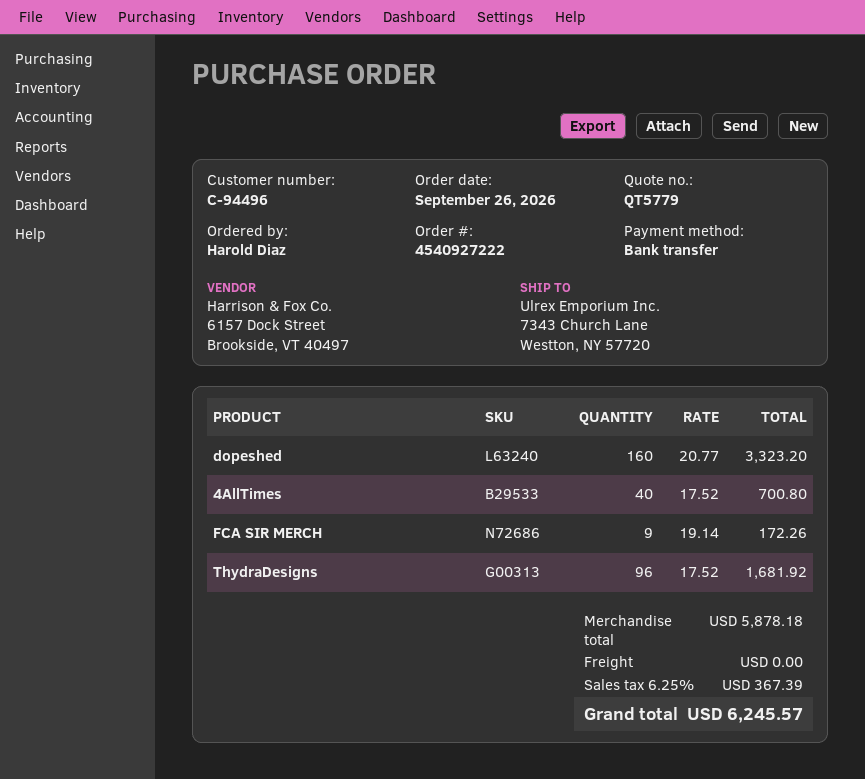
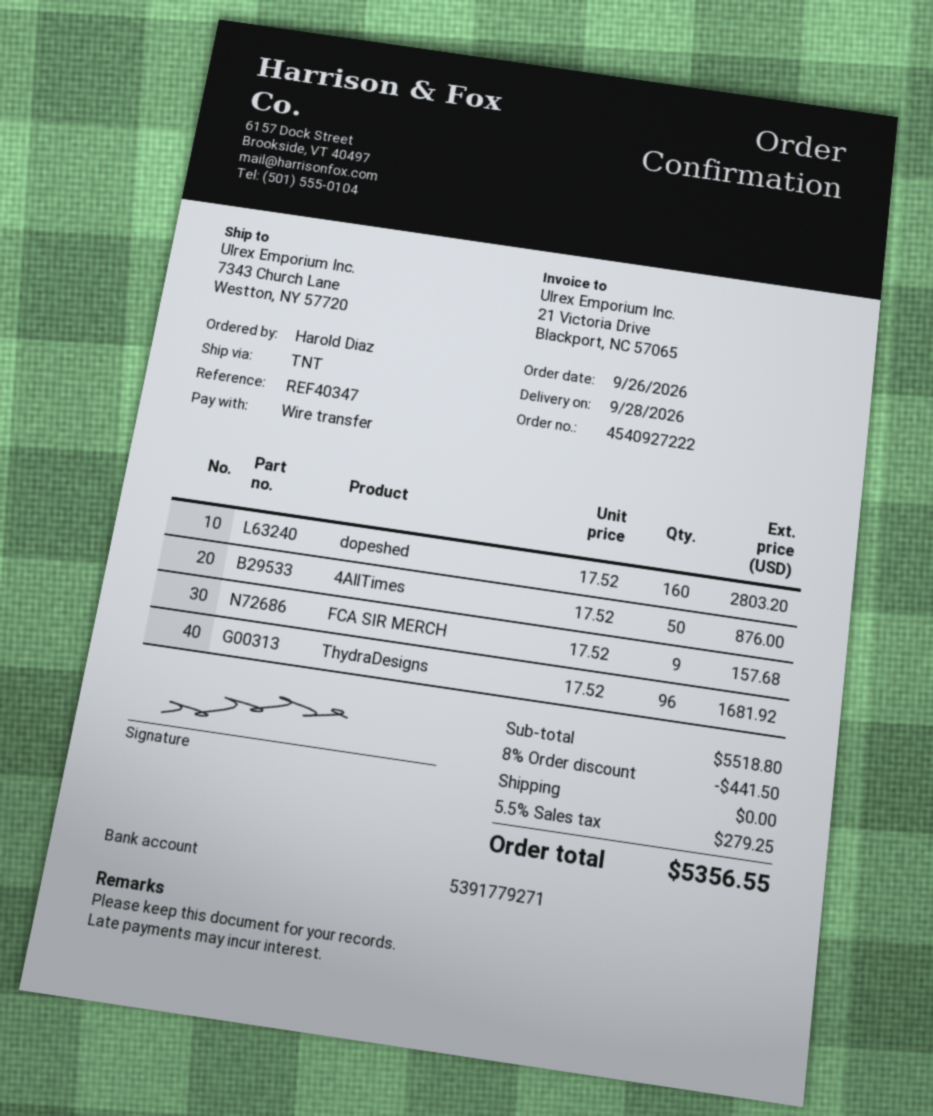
dopeshed: 160 x 20.77 = 3323.20 -> 160 x 17.52 = 2803.20
4AllTimes: 40 x 17.52 = 700.80 -> 50 x 17.52 = 876.00
FCA SIR MERCH: 9 x 19.14 = 172.26 -> 9 x 17.52 = 157.68
subtotal: 5878.18 -> 5518.80
discount: none -> 8% = 441.50
tax: 6.25% = 367.39 -> 5.5% = 279.25
total: 6245.57 -> 5356.55

